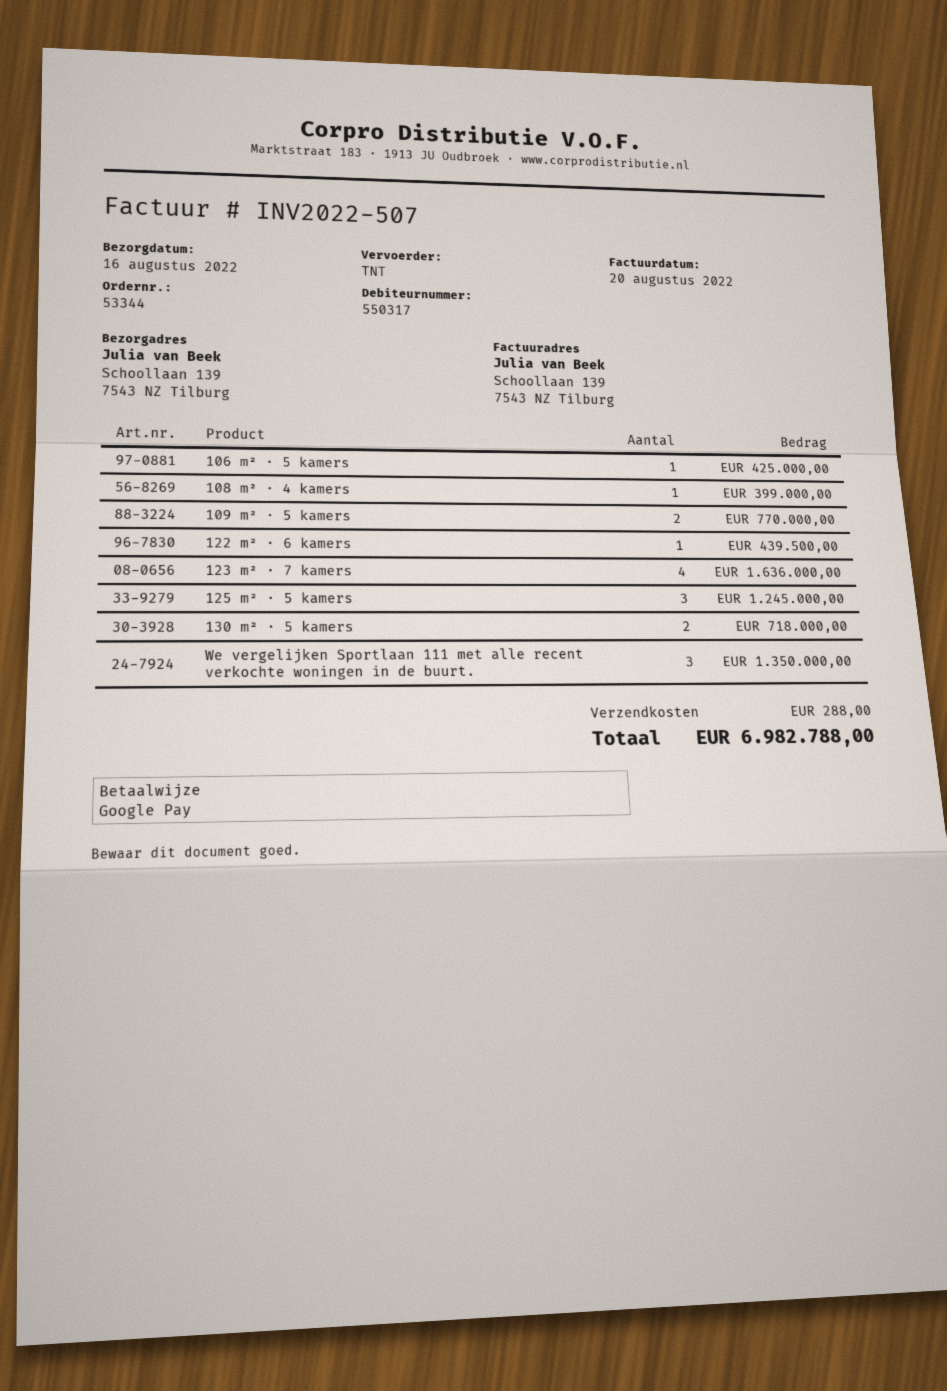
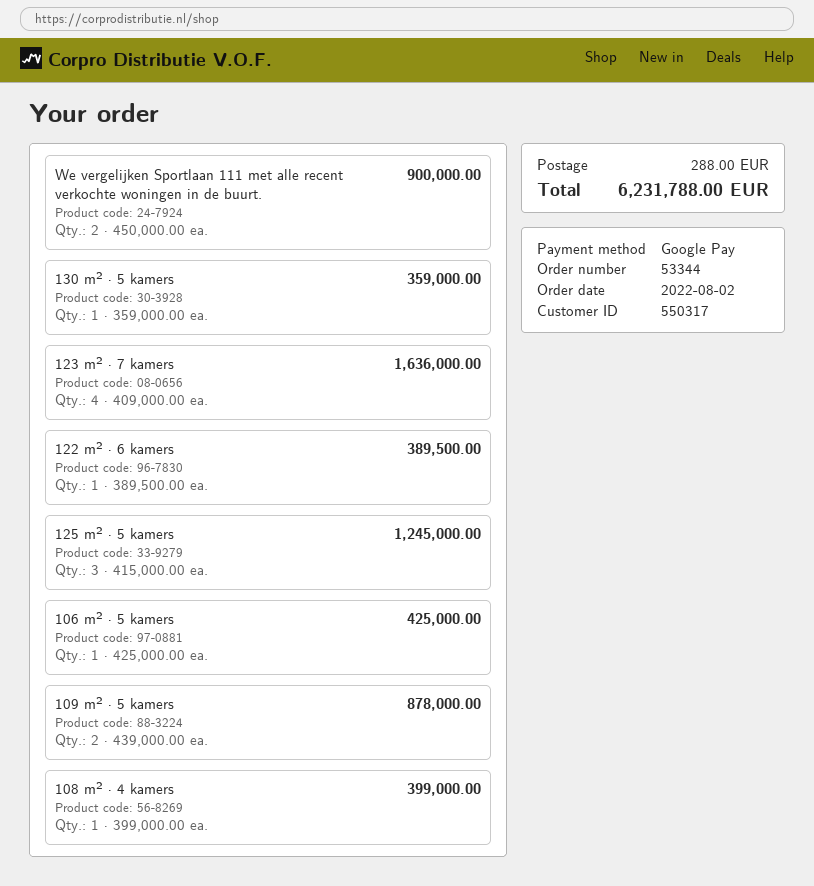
109 m² · 5 kamers: 2 for 770000.00 -> 2 for 878000.00
122 m² · 6 kamers: 1 for 439500.00 -> 1 for 389500.00
130 m² · 5 kamers: 2 for 718000.00 -> 1 for 359000.00
We vergelijken Sportlaan 111 met alle recent verkochte woningen in de buurt.: 3 for 1350000.00 -> 2 for 900000.00
total: 6982788.00 -> 6231788.00

